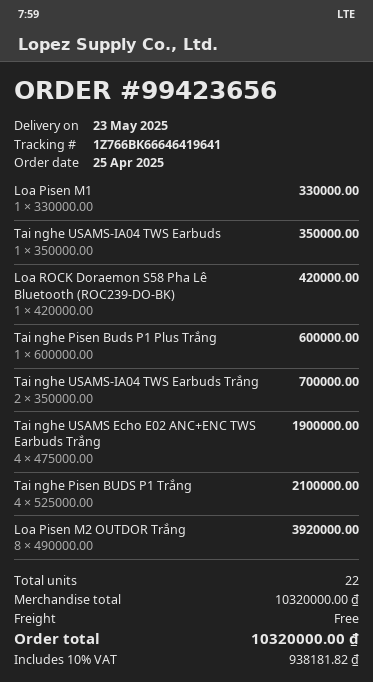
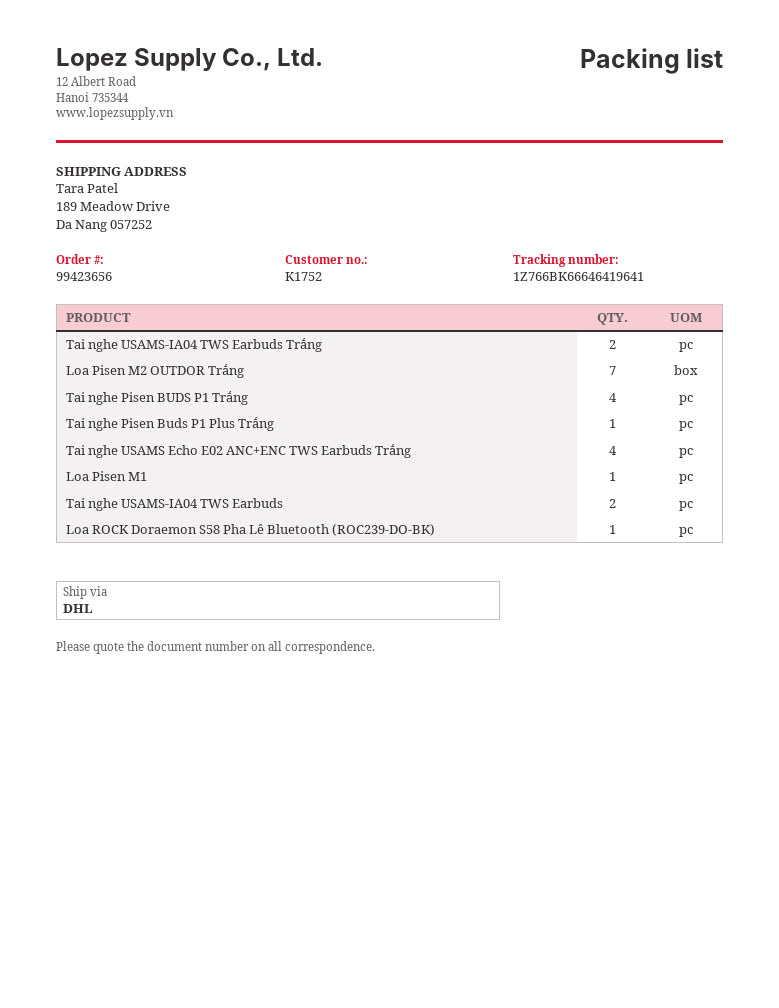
Tai nghe USAMS-IA04 TWS Earbuds: 1 -> 2
Loa Pisen M2 OUTDOR Trắng: 8 -> 7

